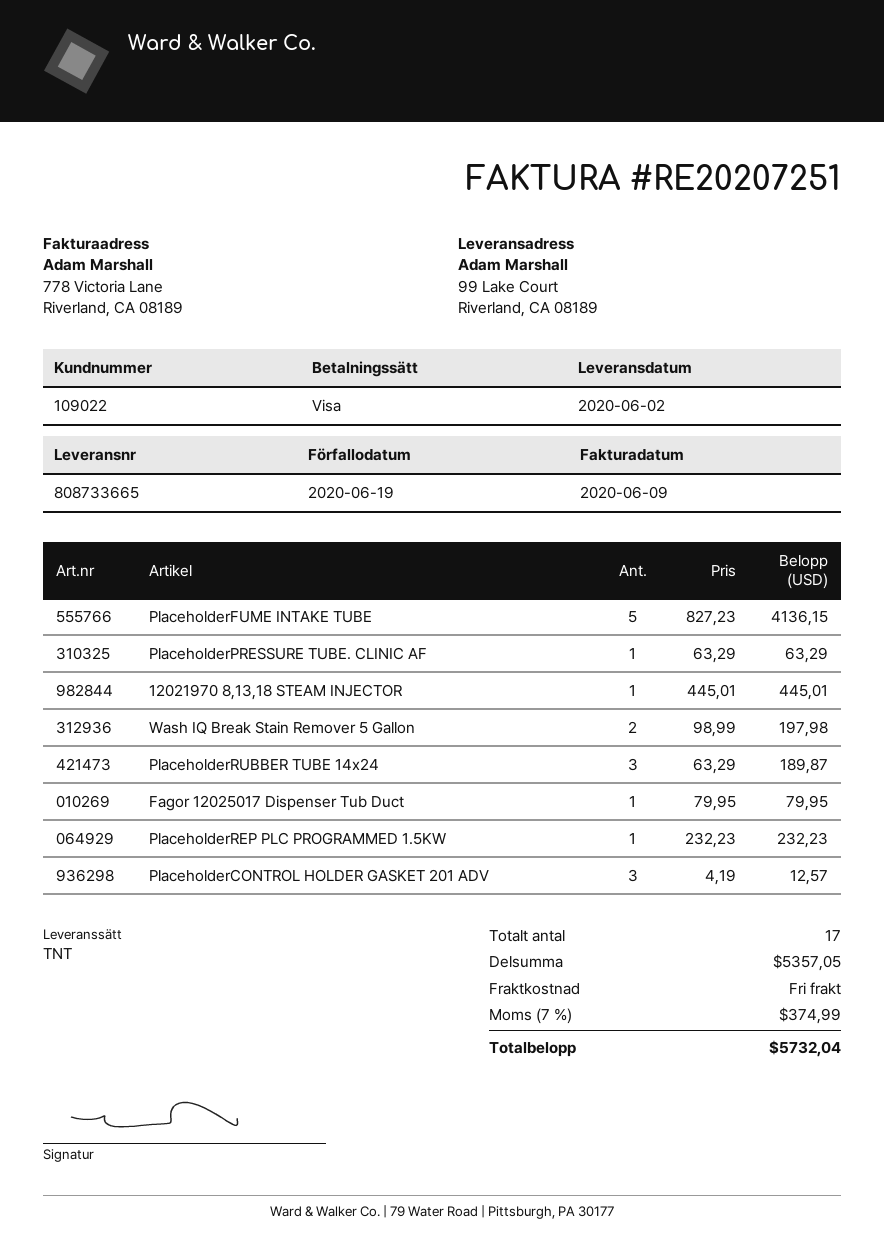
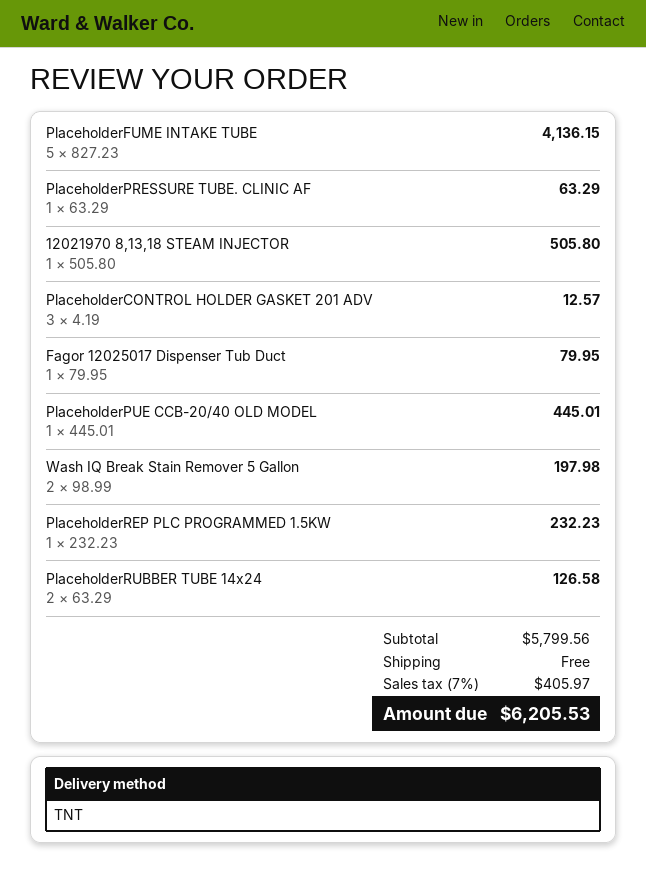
12021970 8,13,18 STEAM INJECTOR: 1 x 445.01 = 445.01 -> 1 x 505.80 = 505.80
PlaceholderRUBBER TUBE 14x24: 3 x 63.29 = 189.87 -> 2 x 63.29 = 126.58
PlaceholderPUE CCB-20/40 OLD MODEL: none -> 1 x 445.01 = 445.01
subtotal: 5357.05 -> 5799.56
tax: 7% = 374.99 -> 7% = 405.97
total: 5732.04 -> 6205.53

